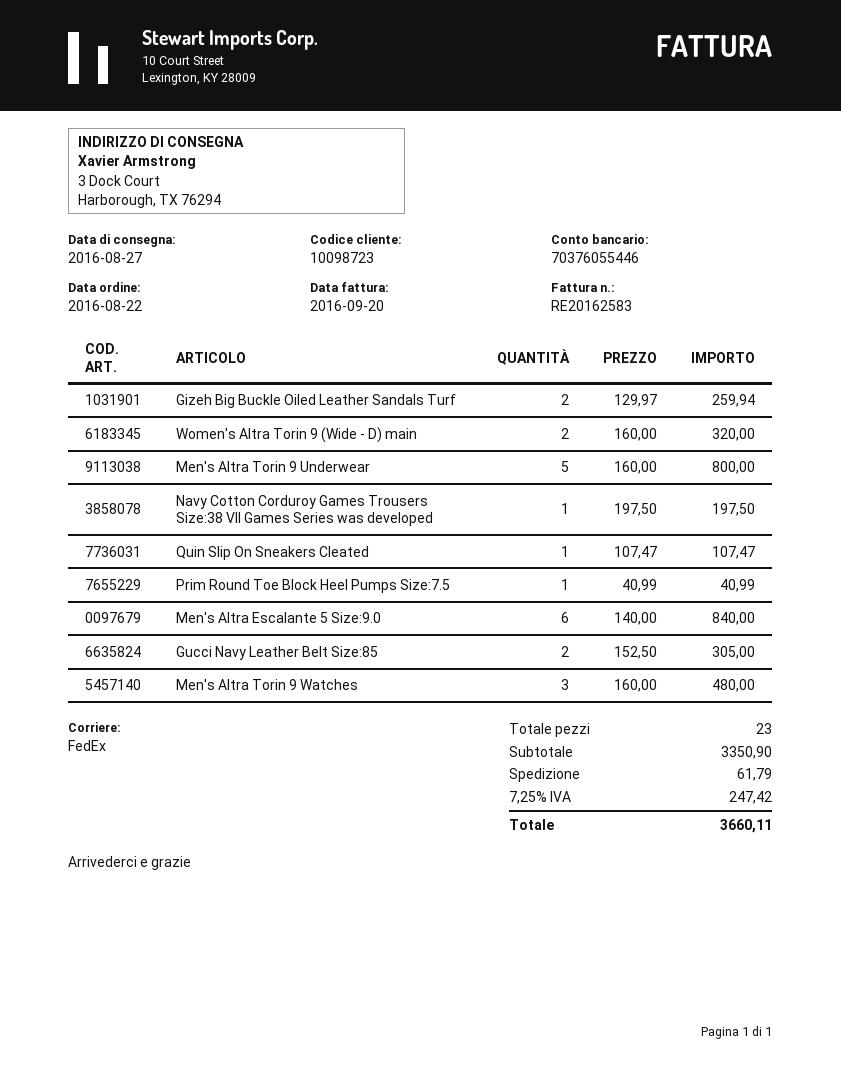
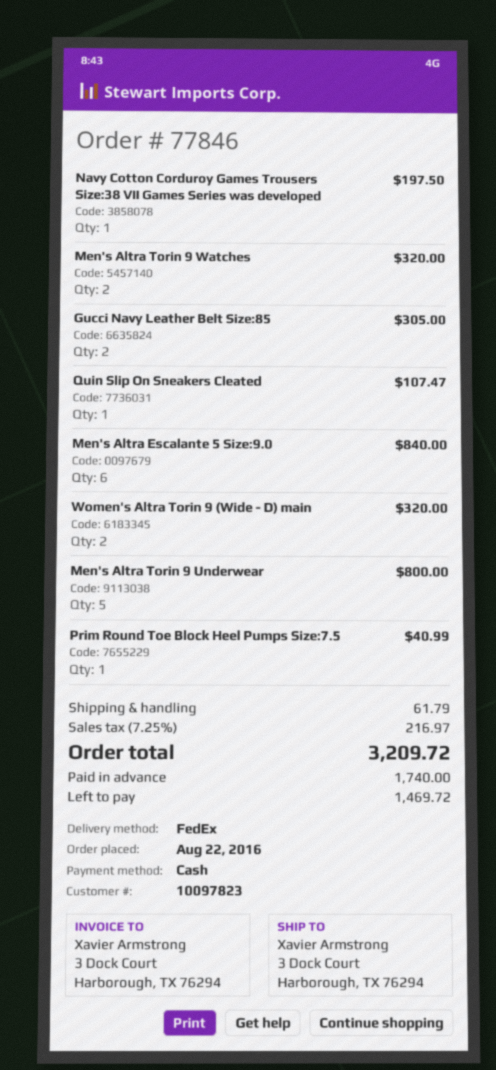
customer number: 10098723 -> 10097823
Gizeh Big Buckle Oiled Leather Sandals Turf: 2 for 259.94 -> none
Men's Altra Torin 9 Watches: 3 for 480.00 -> 2 for 320.00
tax: 7.25% = 247.42 -> 7.25% = 216.97
total: 3660.11 -> 3209.72

